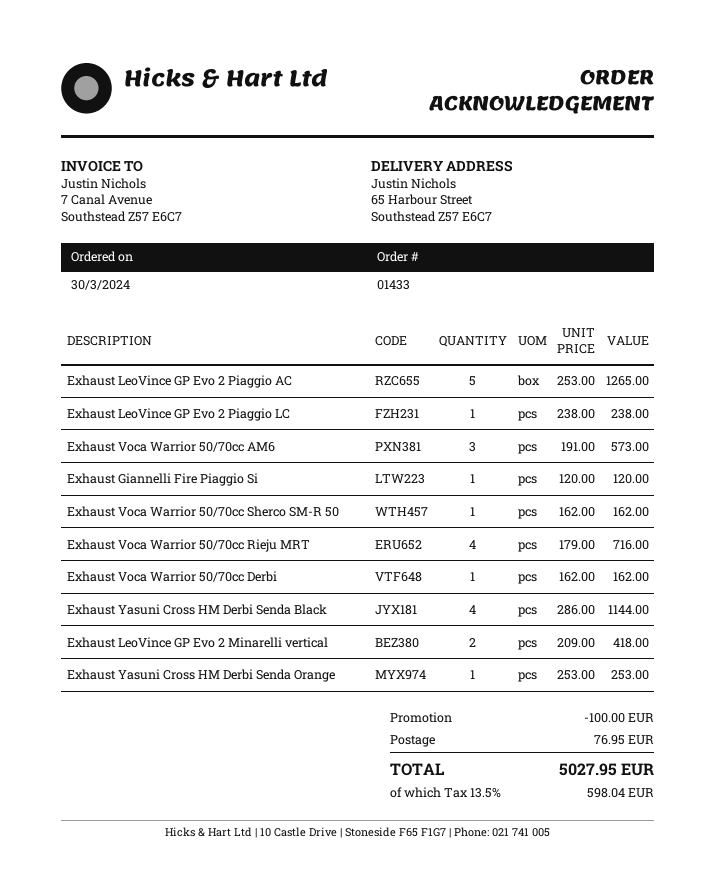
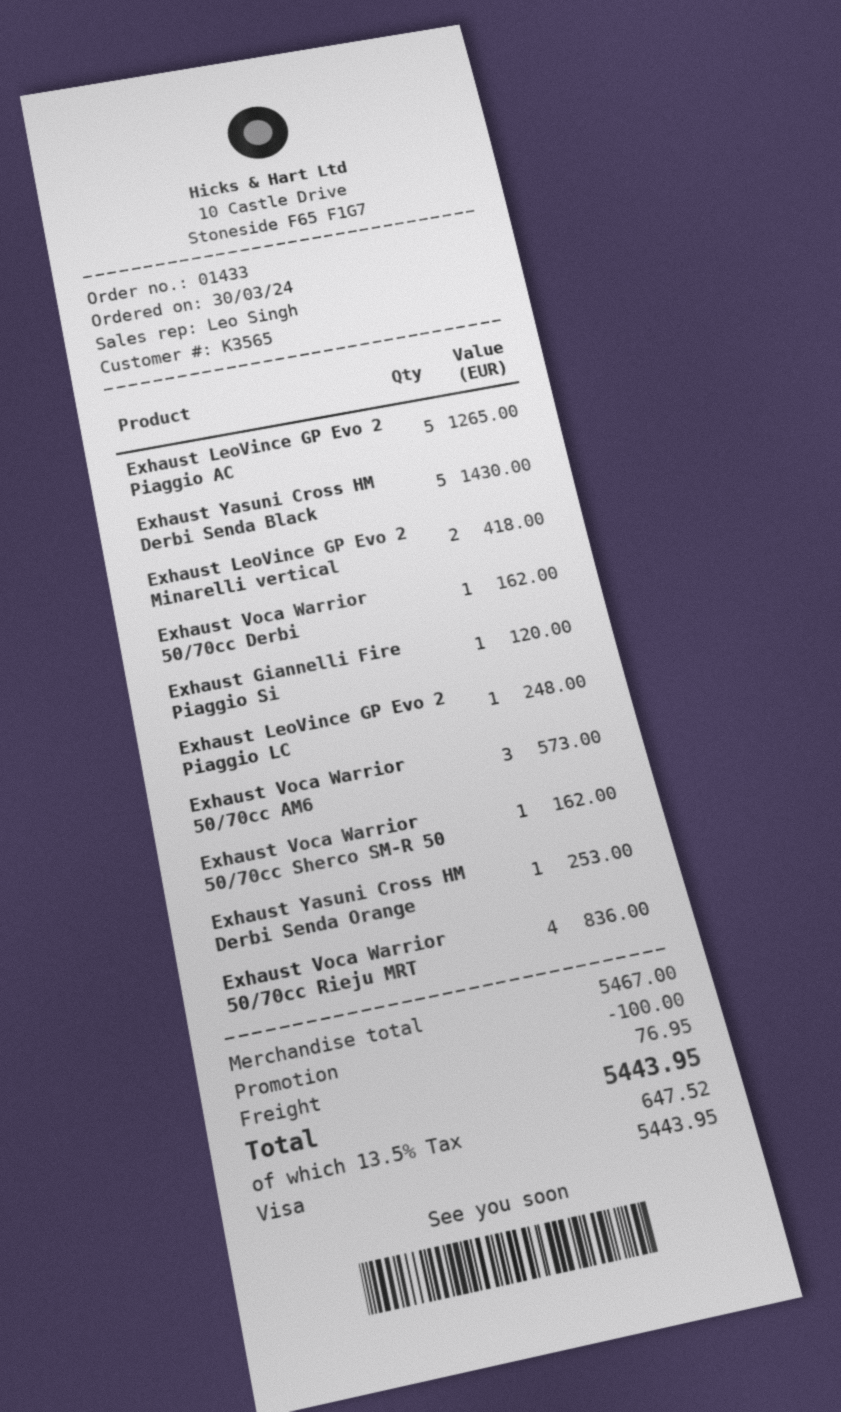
Exhaust LeoVince GP Evo 2 Piaggio LC: 1 for 238.00 -> 1 for 248.00
Exhaust Voca Warrior 50/70cc Rieju MRT: 4 for 716.00 -> 4 for 836.00
Exhaust Yasuni Cross HM Derbi Senda Black: 4 for 1144.00 -> 5 for 1430.00
tax: 13.5% = 598.04 -> 13.5% = 647.52
total: 5027.95 -> 5443.95

